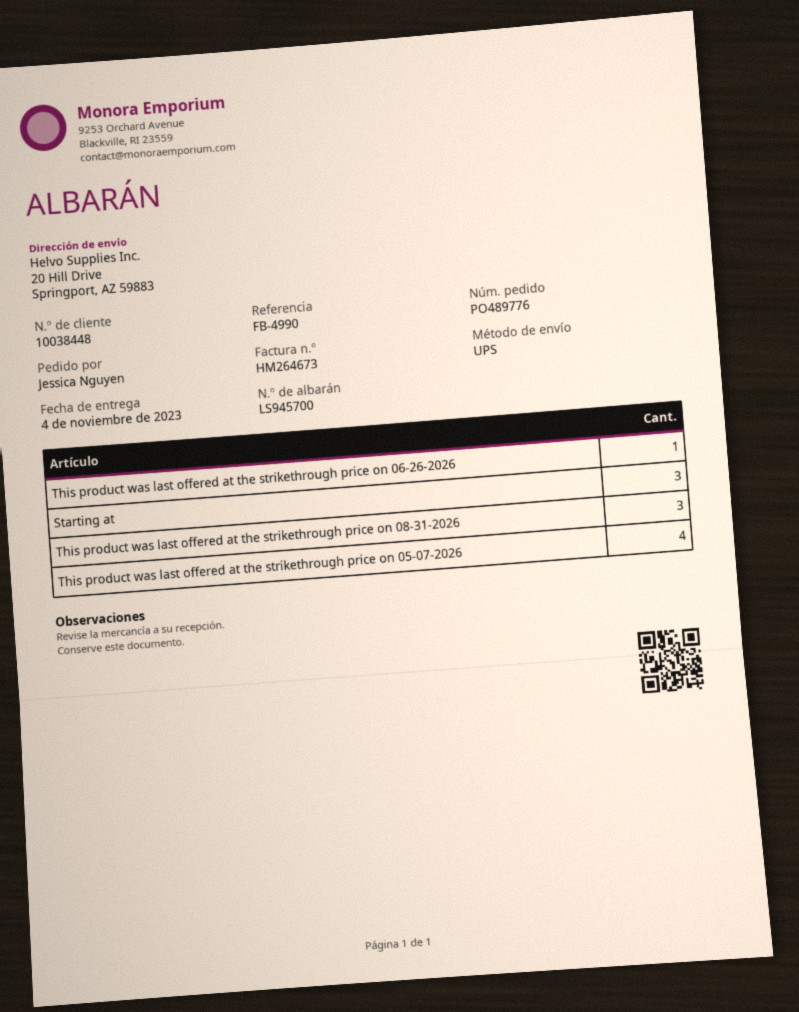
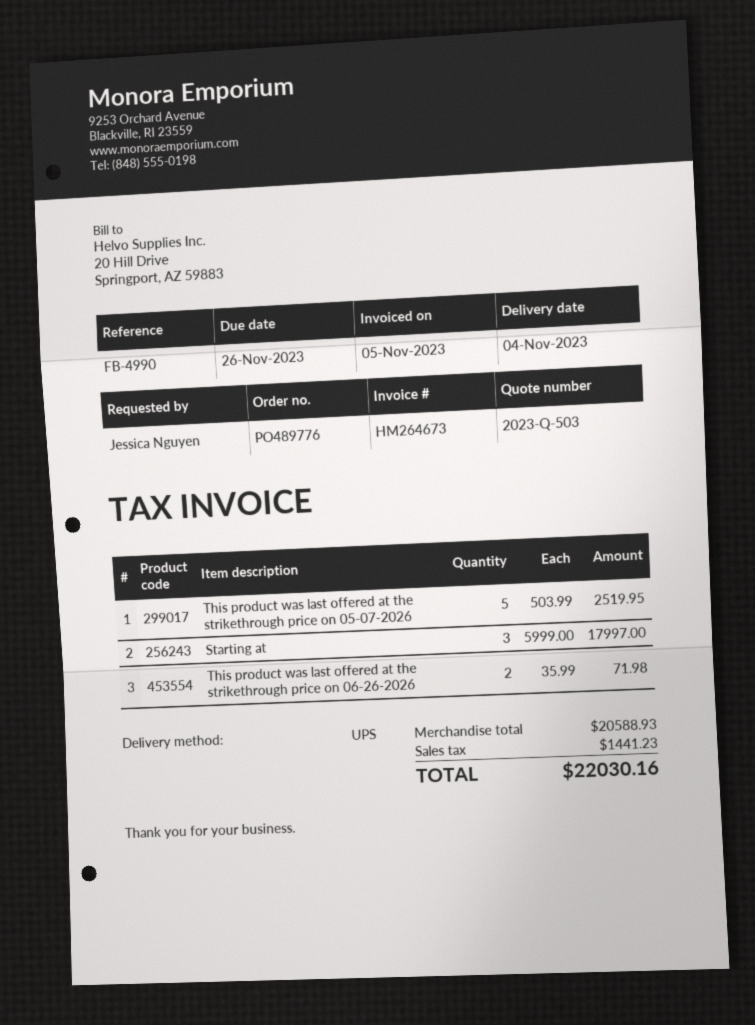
This product was last offered at the strikethrough price on 06-26-2026: 1 -> 2
This product was last offered at the strikethrough price on 08-31-2026: 3 -> none
This product was last offered at the strikethrough price on 05-07-2026: 4 -> 5

